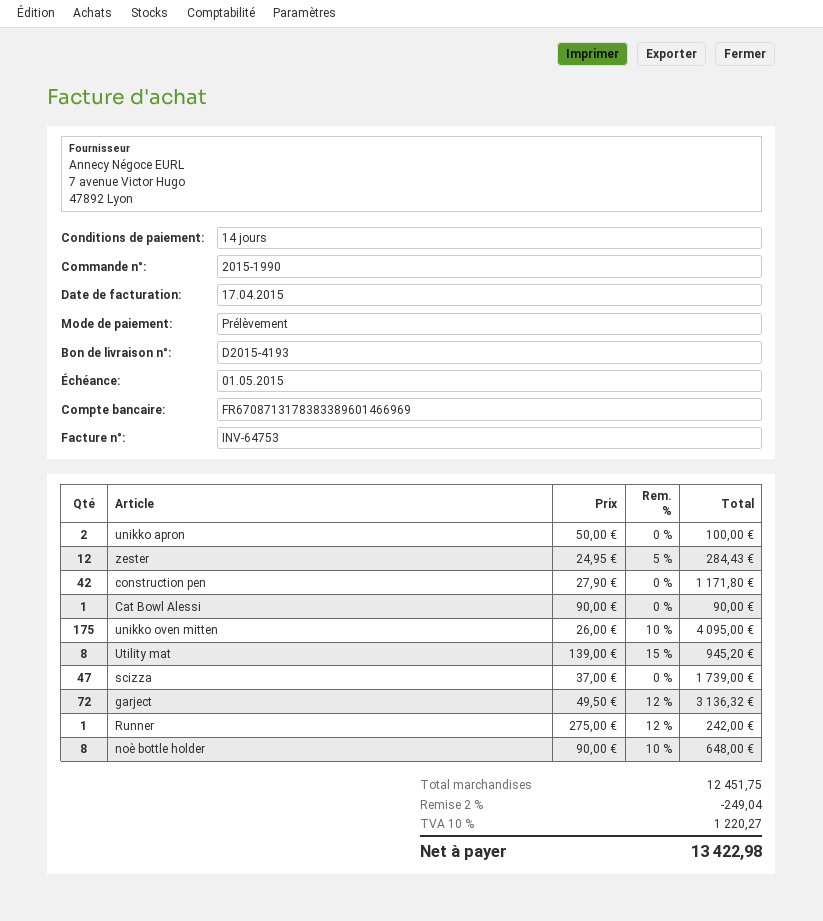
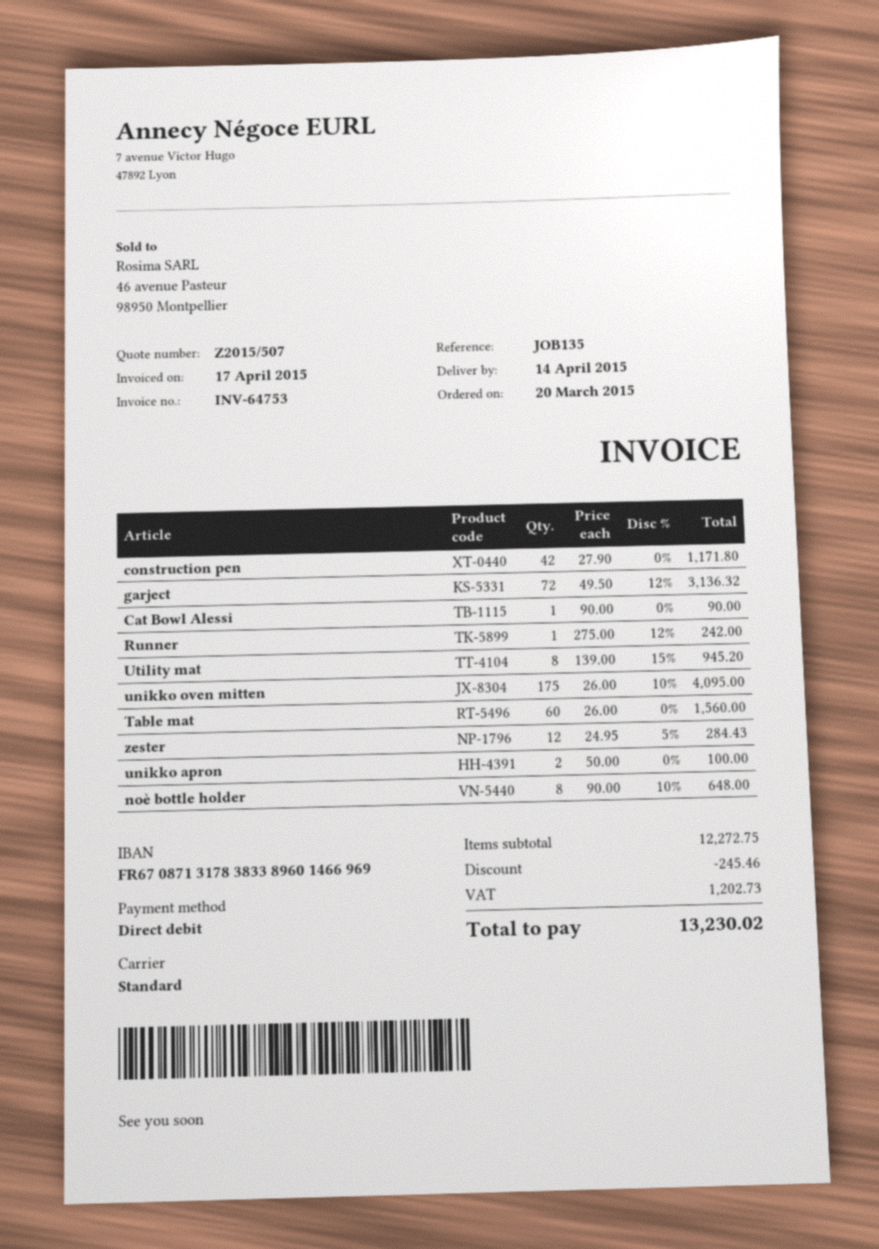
scizza: 47 x 37.00 = 1739.00 -> none
Table mat: none -> 60 x 26.00 = 1560.00
subtotal: 12451.75 -> 12272.75
discount: 249.04 -> 245.46
tax: 1220.27 -> 1202.73
total: 13422.98 -> 13230.02

